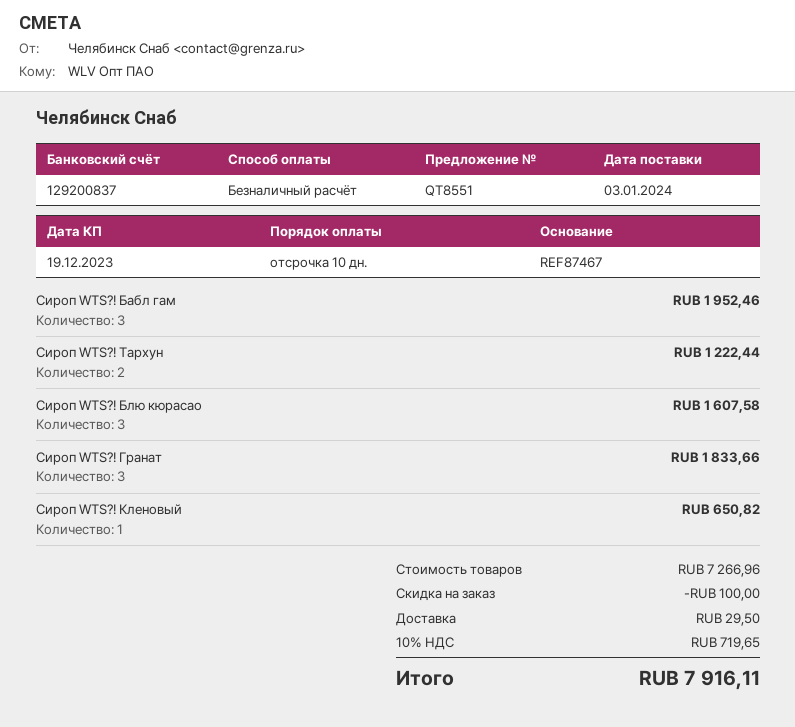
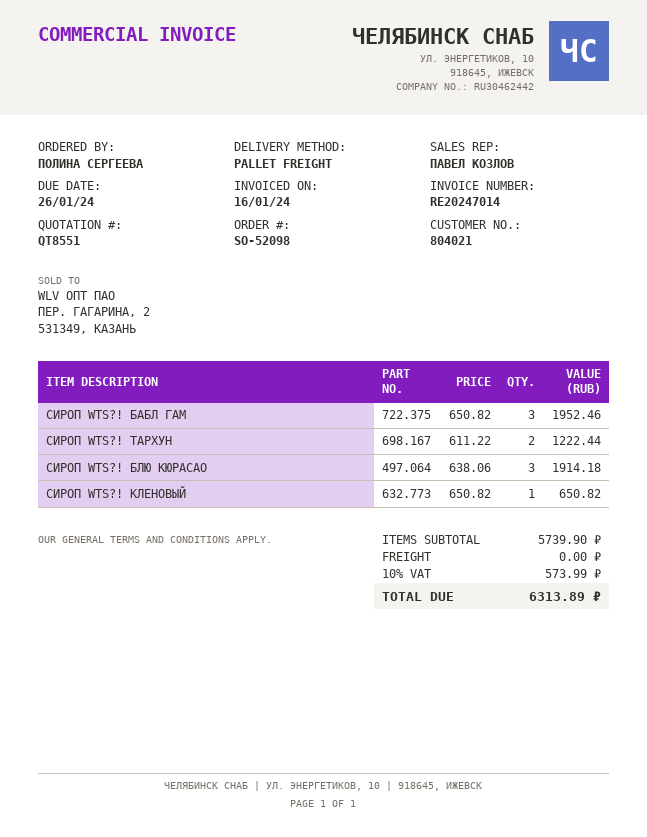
Сироп WTS?! Блю кюрасао: 3 for 1607.58 -> 3 for 1914.18
Сироп WTS?! Гранат: 3 for 1833.66 -> none
subtotal: 7266.96 -> 5739.90
discount: 100.00 -> none
shipping: 29.50 -> 0.00
tax: 10% = 719.65 -> 10% = 573.99
total: 7916.11 -> 6313.89

